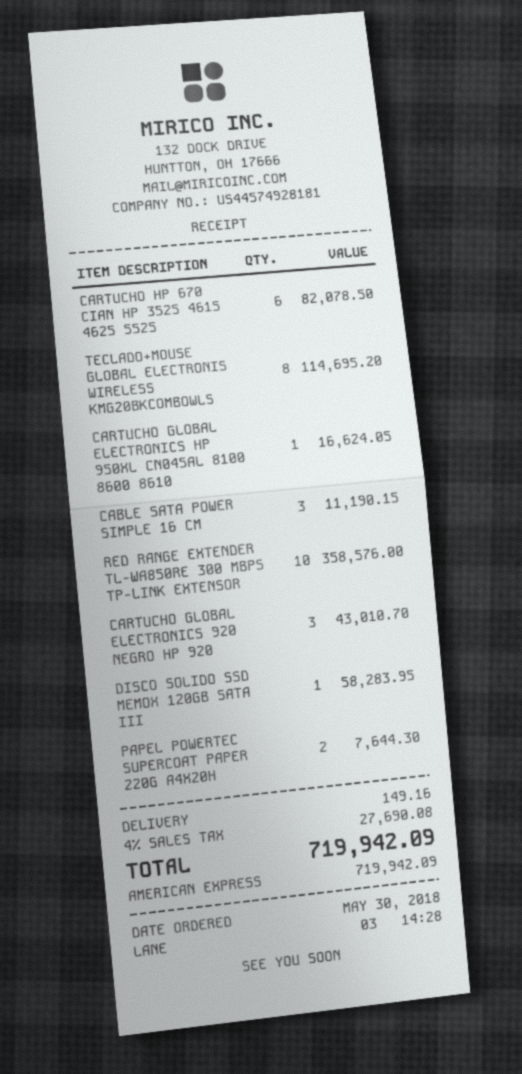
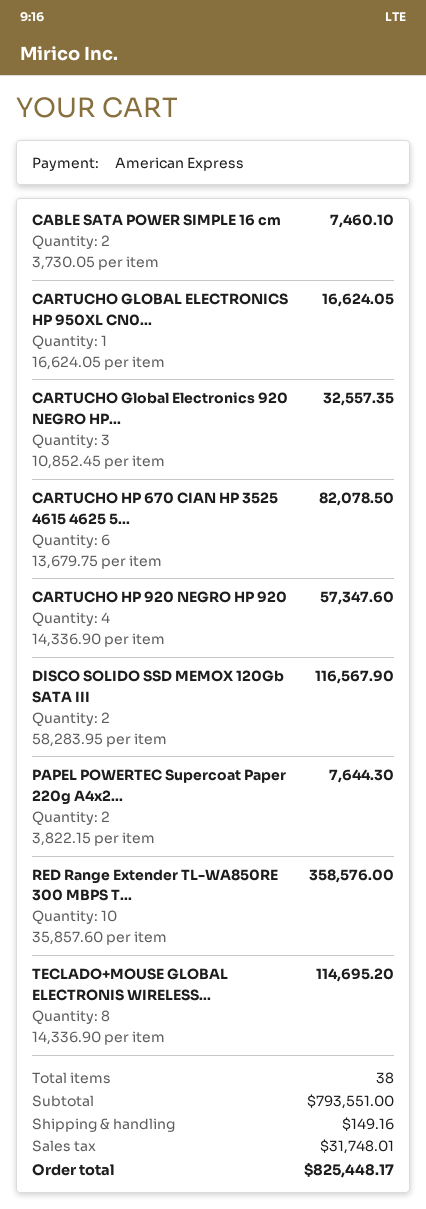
CABLE SATA POWER SIMPLE 16 CM: 3 for 11190.15 -> 2 for 7460.10
CARTUCHO GLOBAL ELECTRONICS 920 NEGRO HP 920: 3 for 43010.70 -> 3 for 32557.35
DISCO SOLIDO SSD MEMOX 120GB SATA III: 1 for 58283.95 -> 2 for 116567.90
CARTUCHO HP 920 NEGRO HP 920: none -> 4 for 57347.60
tax: 27690.08 -> 31748.01
total: 719942.09 -> 825448.17

